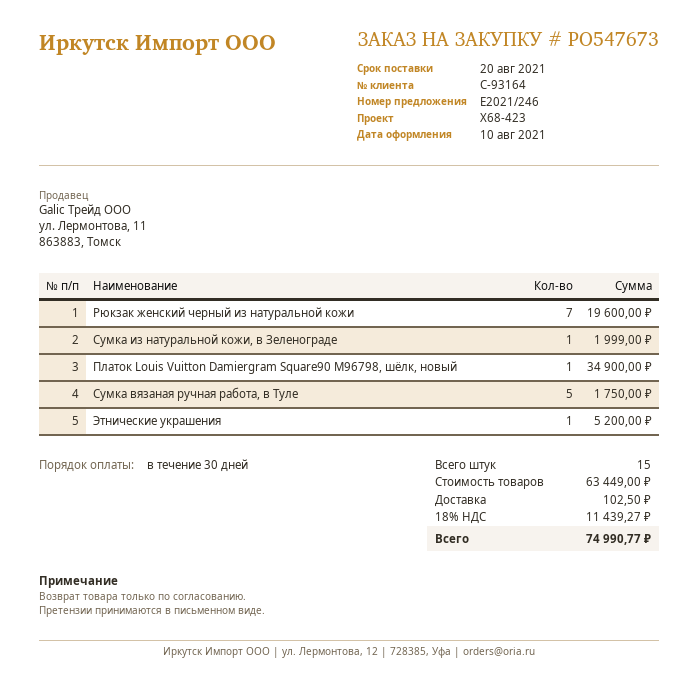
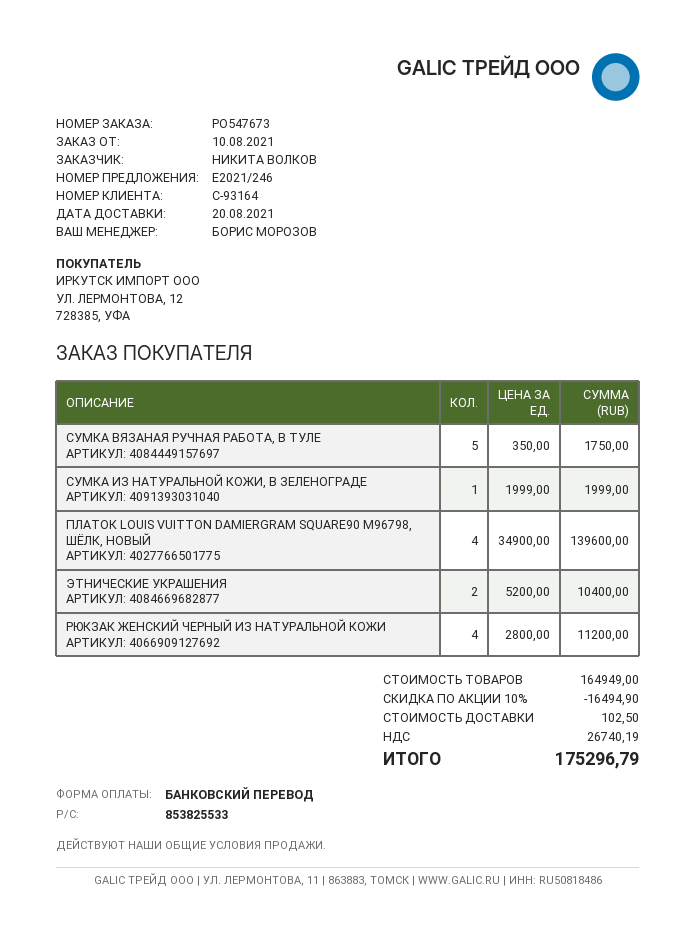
Рюкзак женский черный из натуральной кожи: 7 for 19600.00 -> 4 for 11200.00
Платок Louis Vuitton Damiergram Square90 M96798, шёлк, новый: 1 for 34900.00 -> 4 for 139600.00
Этнические украшения: 1 for 5200.00 -> 2 for 10400.00
subtotal: 63449.00 -> 164949.00
discount: none -> 10% = 16494.90
tax: 11439.27 -> 26740.19
total: 74990.77 -> 175296.79

